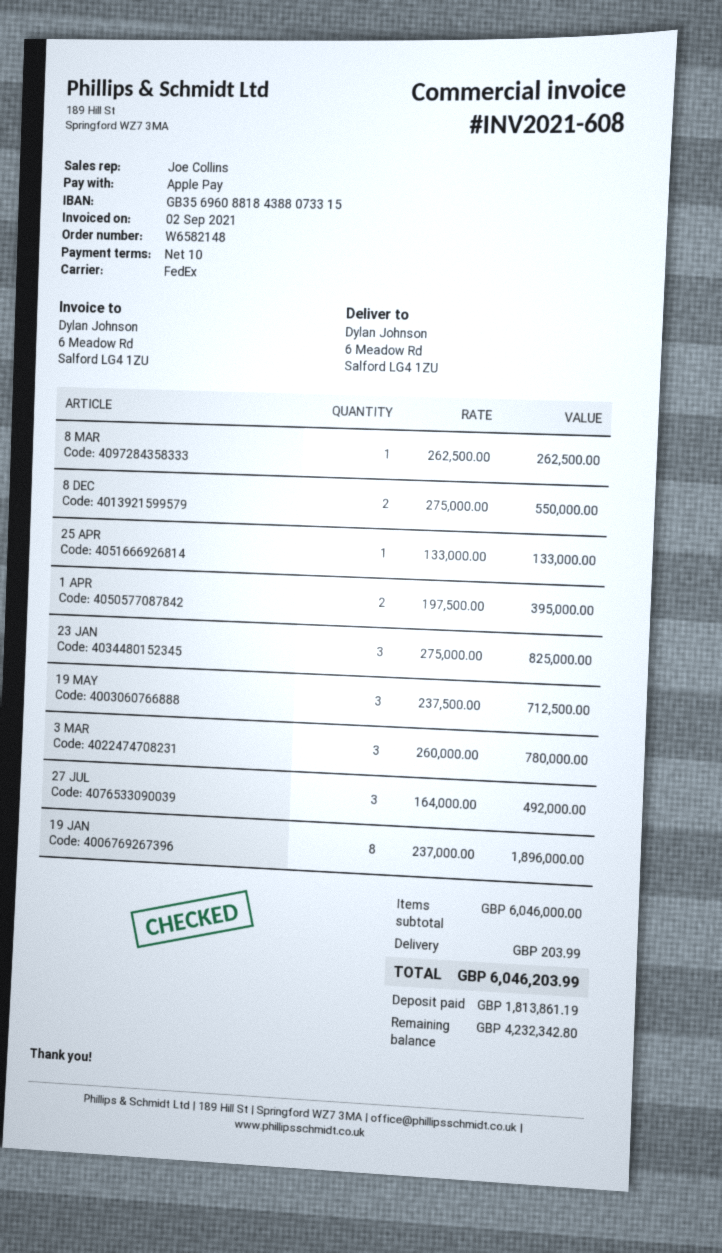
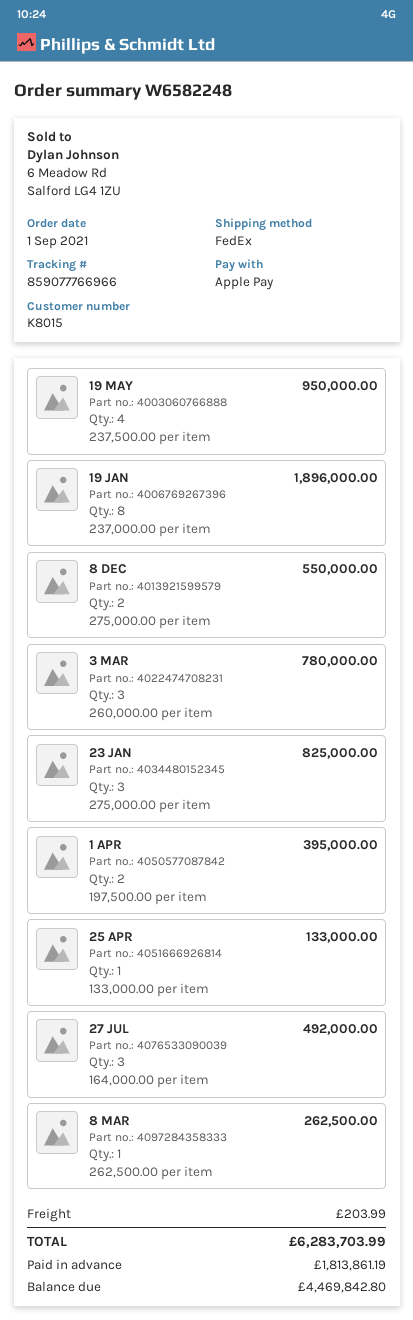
order number: W6582148 -> W6582248
19 MAY: 3 x 237500.00 = 712500.00 -> 4 x 237500.00 = 950000.00
total: 6046203.99 -> 6283703.99
balance: 4232342.80 -> 4469842.80

